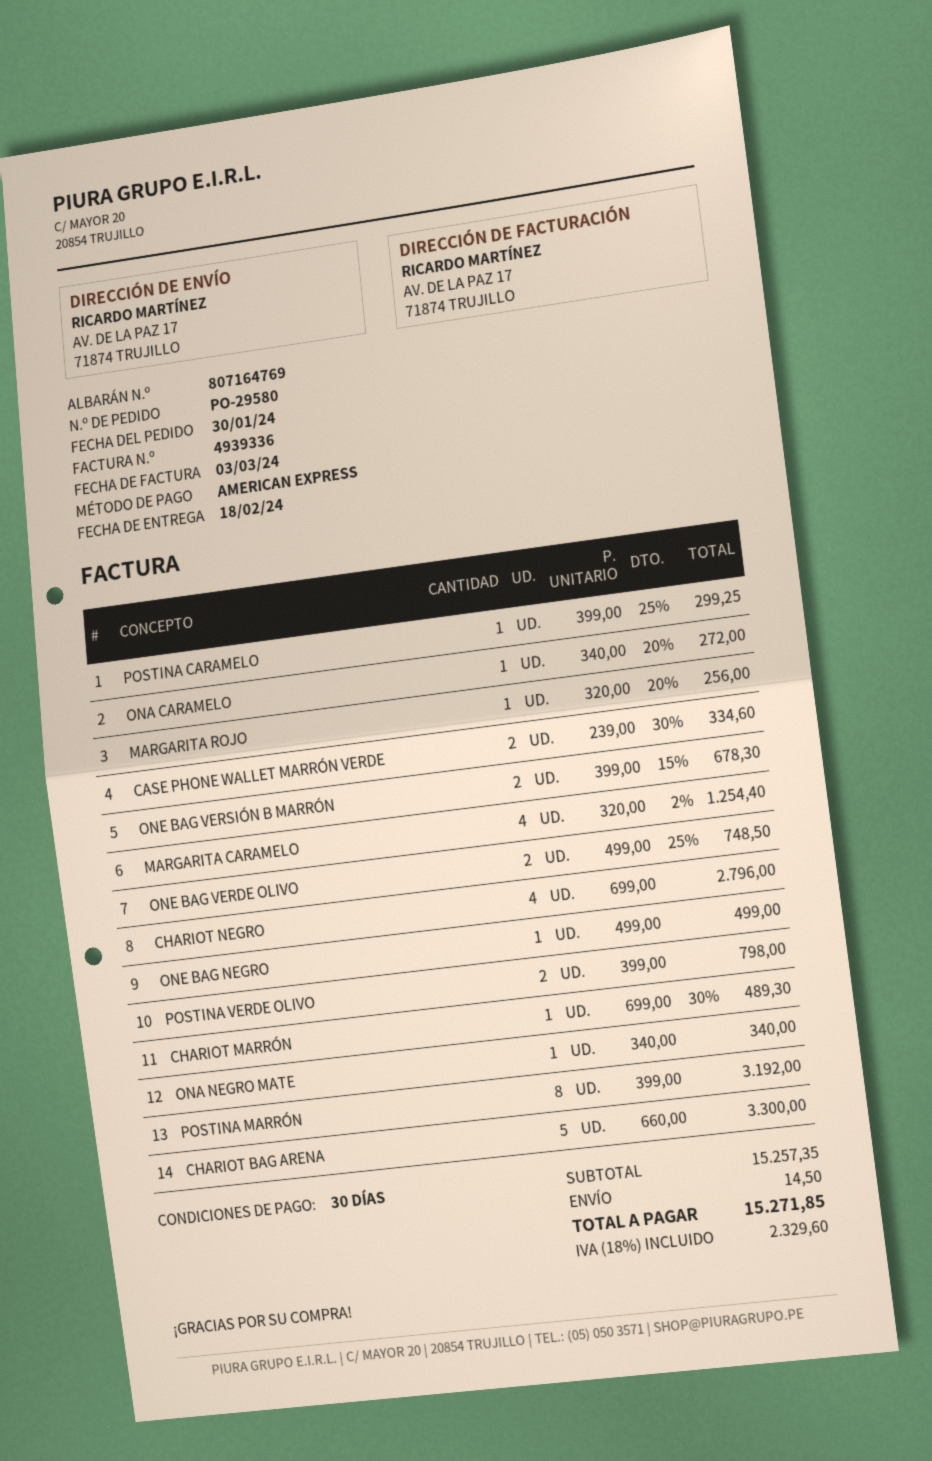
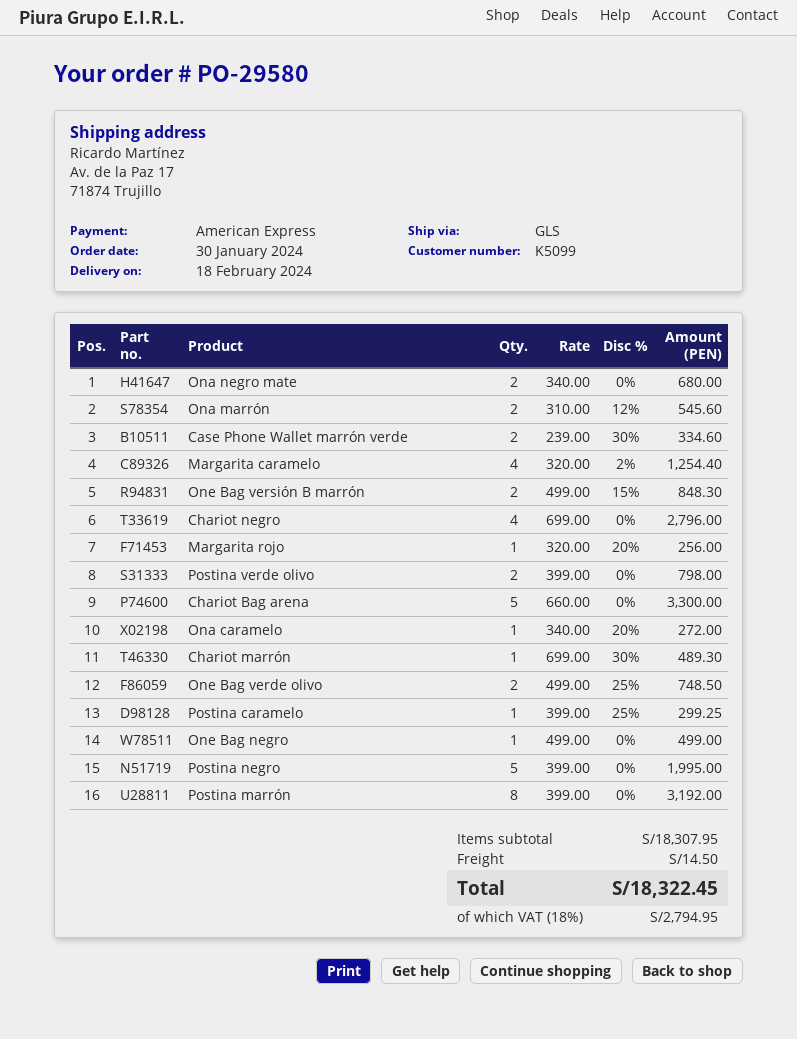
ONE BAG VERSIÓN B MARRÓN: 2 x 399.00 - 15% = 678.30 -> 2 x 499.00 - 15% = 848.30
ONA NEGRO MATE: 1 x 340.00 = 340.00 -> 2 x 340.00 = 680.00
Ona marrón: none -> 2 x 310.00 - 12% = 545.60
Postina negro: none -> 5 x 399.00 = 1995.00
subtotal: 15257.35 -> 18307.95
tax: 18% = 2329.60 -> 18% = 2794.95
total: 15271.85 -> 18322.45

